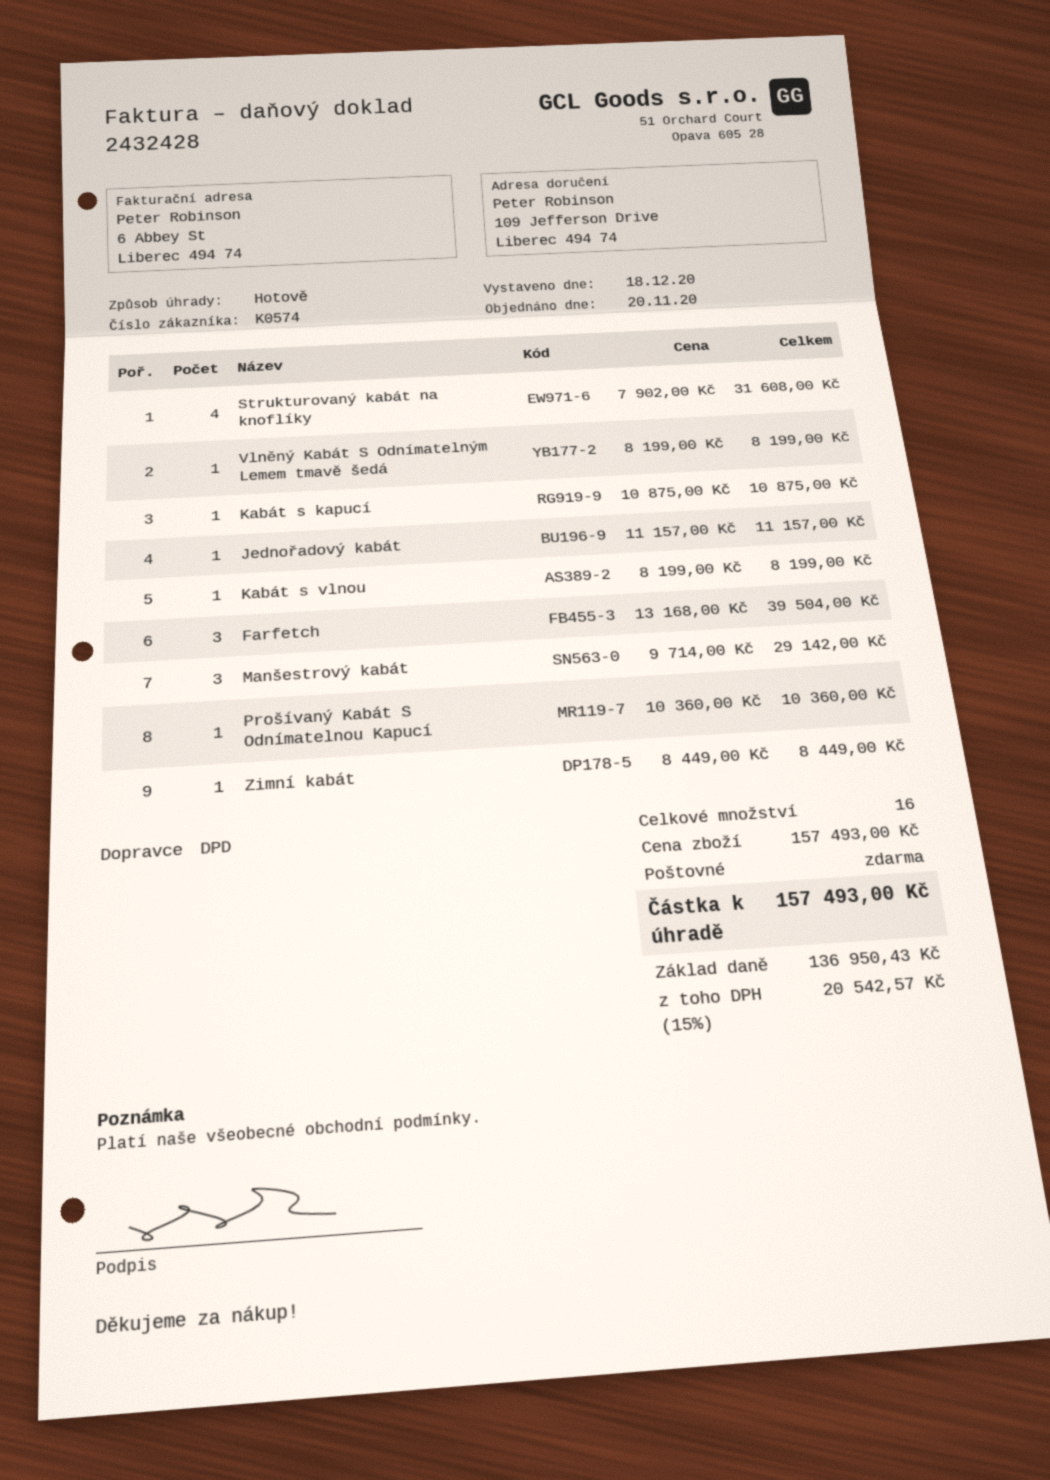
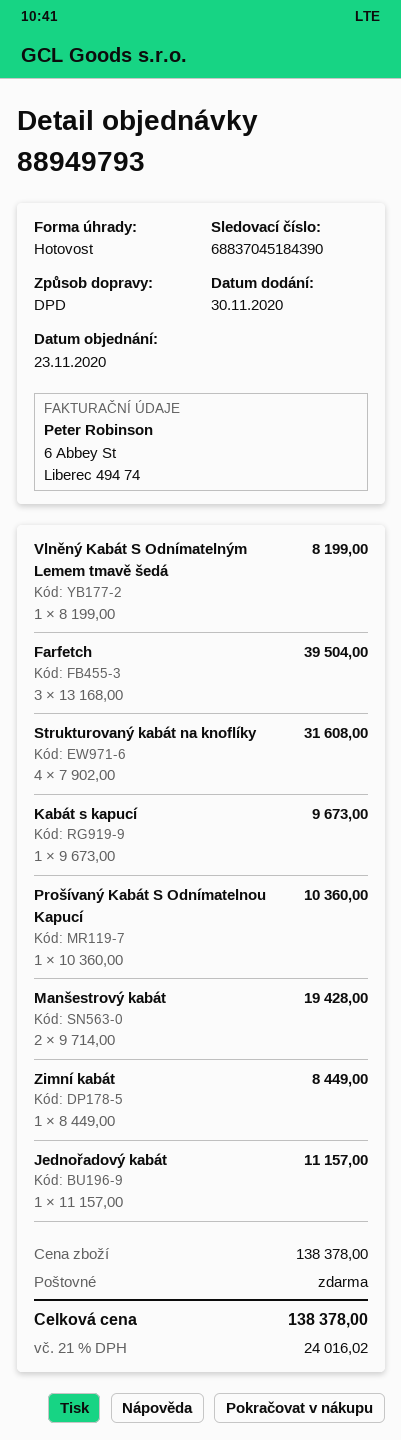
order date: 2020-11-20 -> 2020-11-23
Kabát s kapucí: 1 x 10875.00 = 10875.00 -> 1 x 9673.00 = 9673.00
Kabát s vlnou: 1 x 8199.00 = 8199.00 -> none
Manšestrový kabát: 3 x 9714.00 = 29142.00 -> 2 x 9714.00 = 19428.00
subtotal: 157493.00 -> 138378.00
tax: 15% = 20542.57 -> 21% = 24016.02
total: 157493.00 -> 138378.00

